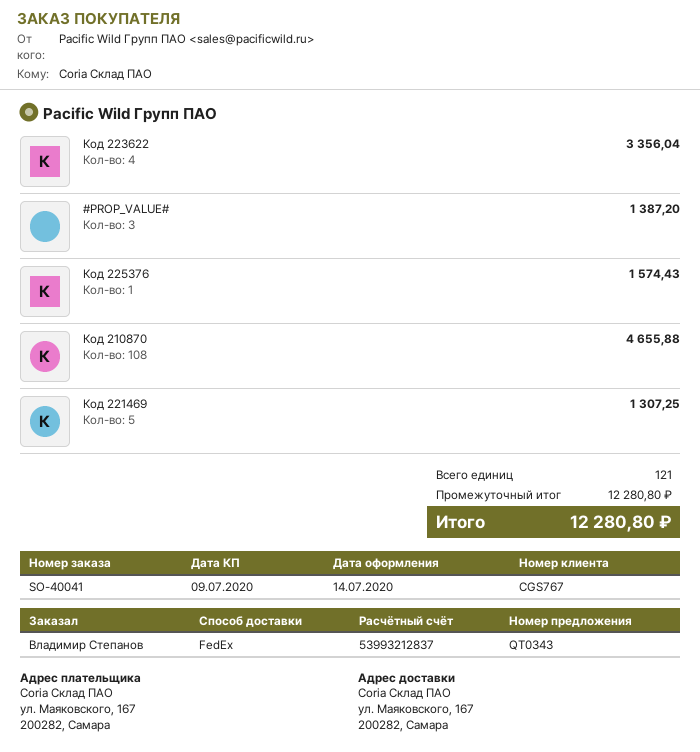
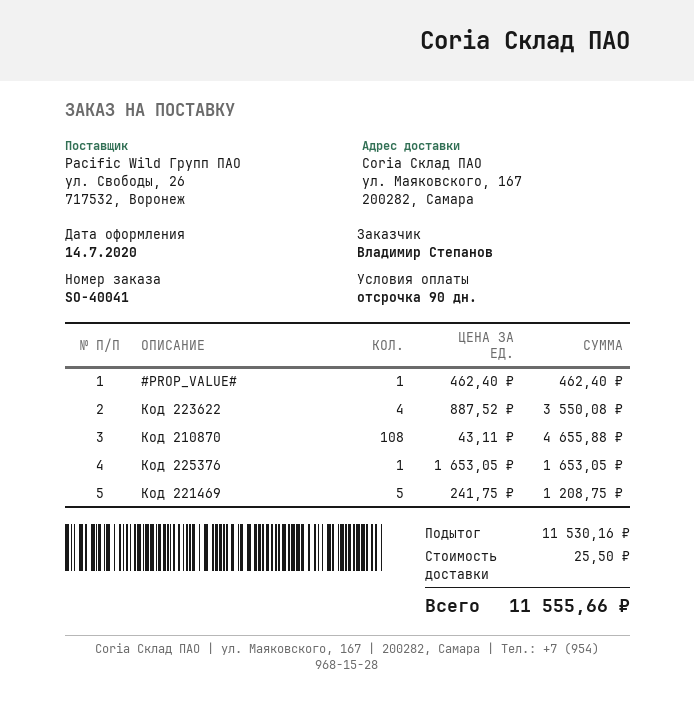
Код 223622: 4 for 3356.04 -> 4 for 3550.08
#PROP_VALUE#: 3 for 1387.20 -> 1 for 462.40
Код 225376: 1 for 1574.43 -> 1 for 1653.05
Код 221469: 5 for 1307.25 -> 5 for 1208.75
subtotal: 12280.80 -> 11530.16
shipping: none -> 25.50
total: 12280.80 -> 11555.66

